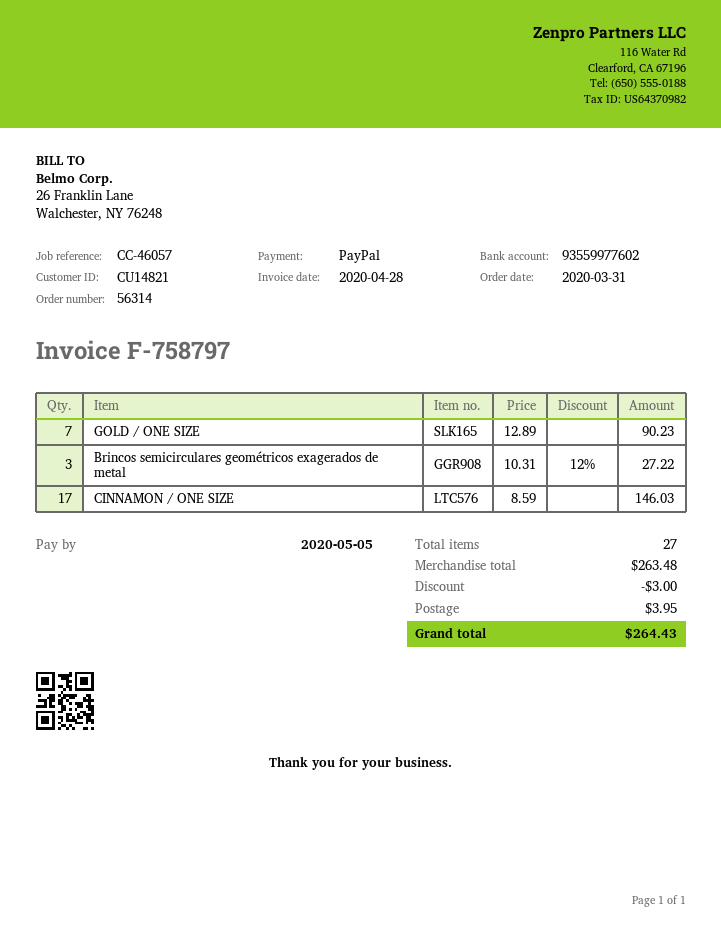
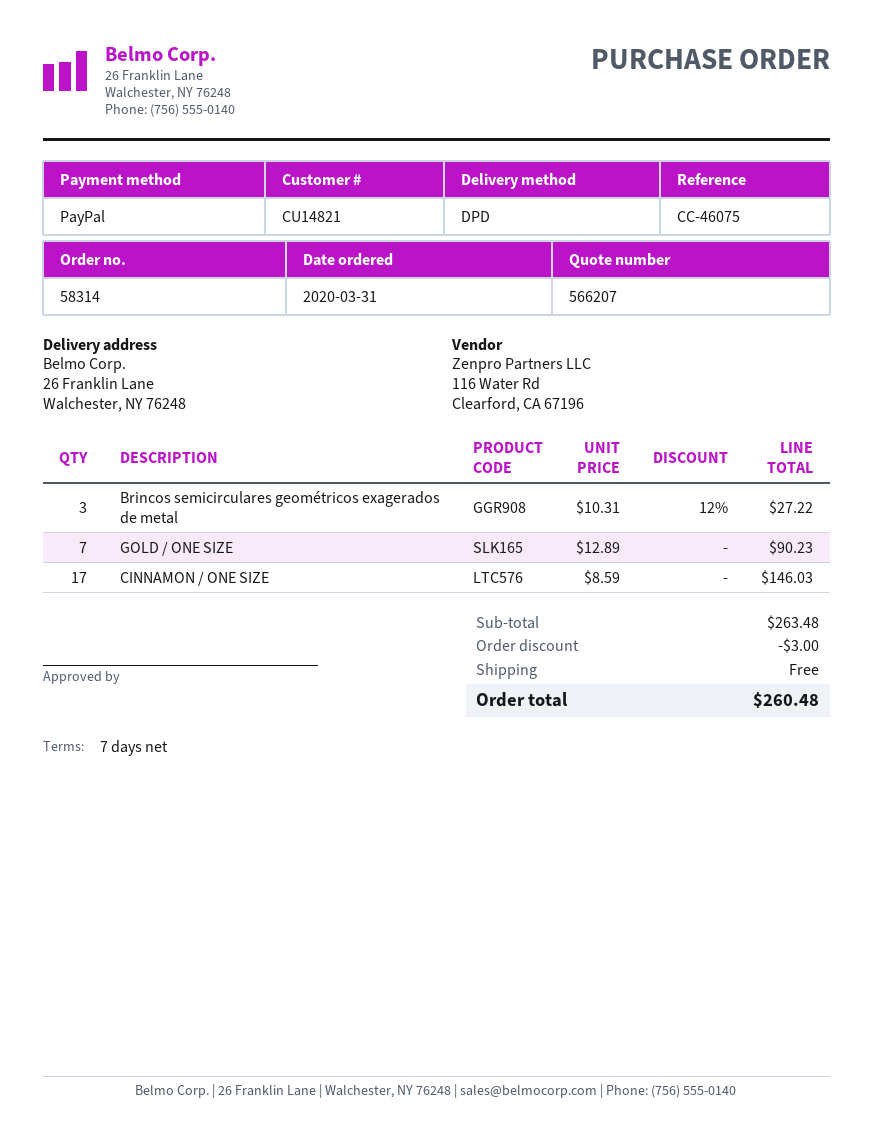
order number: 56314 -> 58314
reference: CC-46057 -> CC-46075
shipping: 3.95 -> 0.00
total: 264.43 -> 260.48

